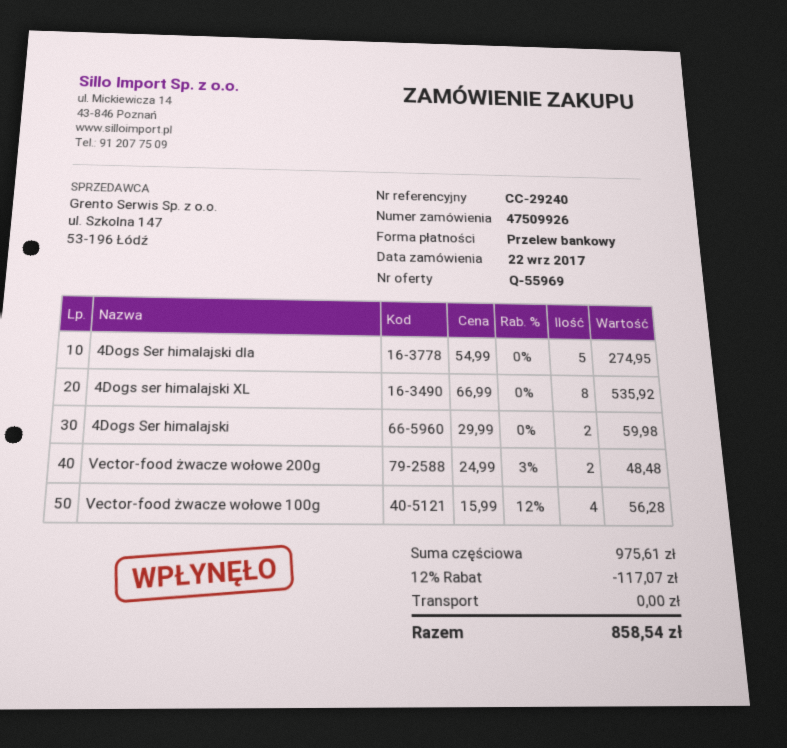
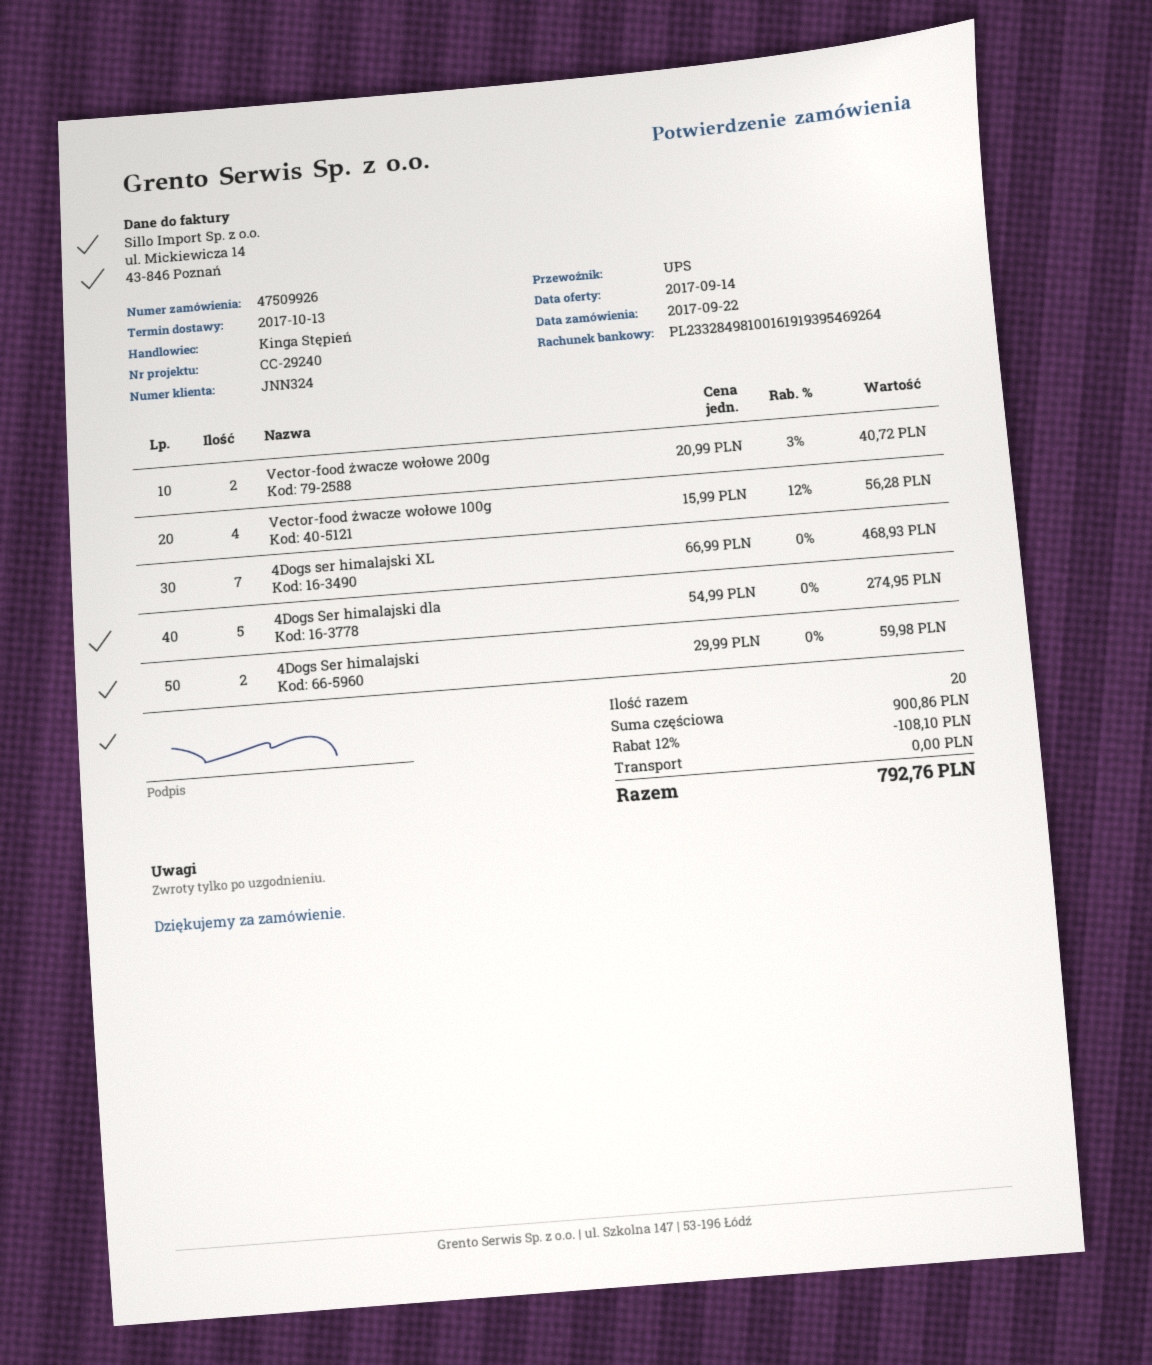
4Dogs ser himalajski XL: 8 x 66.99 = 535.92 -> 7 x 66.99 = 468.93
Vector-food żwacze wołowe 200g: 2 x 24.99 - 3% = 48.48 -> 2 x 20.99 - 3% = 40.72
subtotal: 975.61 -> 900.86
discount: 12% = 117.07 -> 12% = 108.10
total: 858.54 -> 792.76

